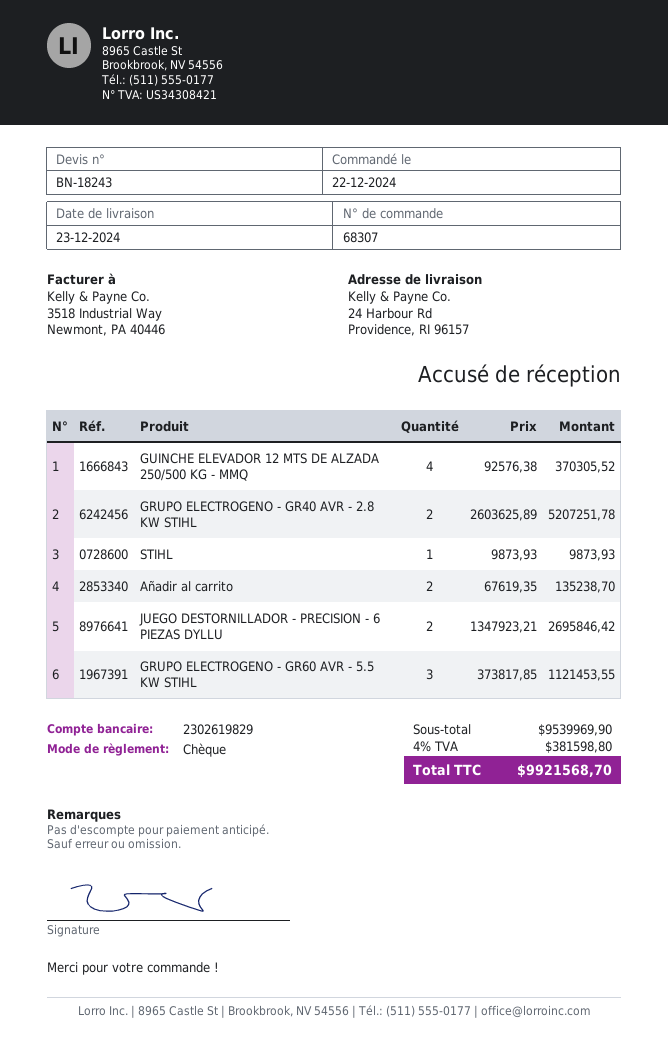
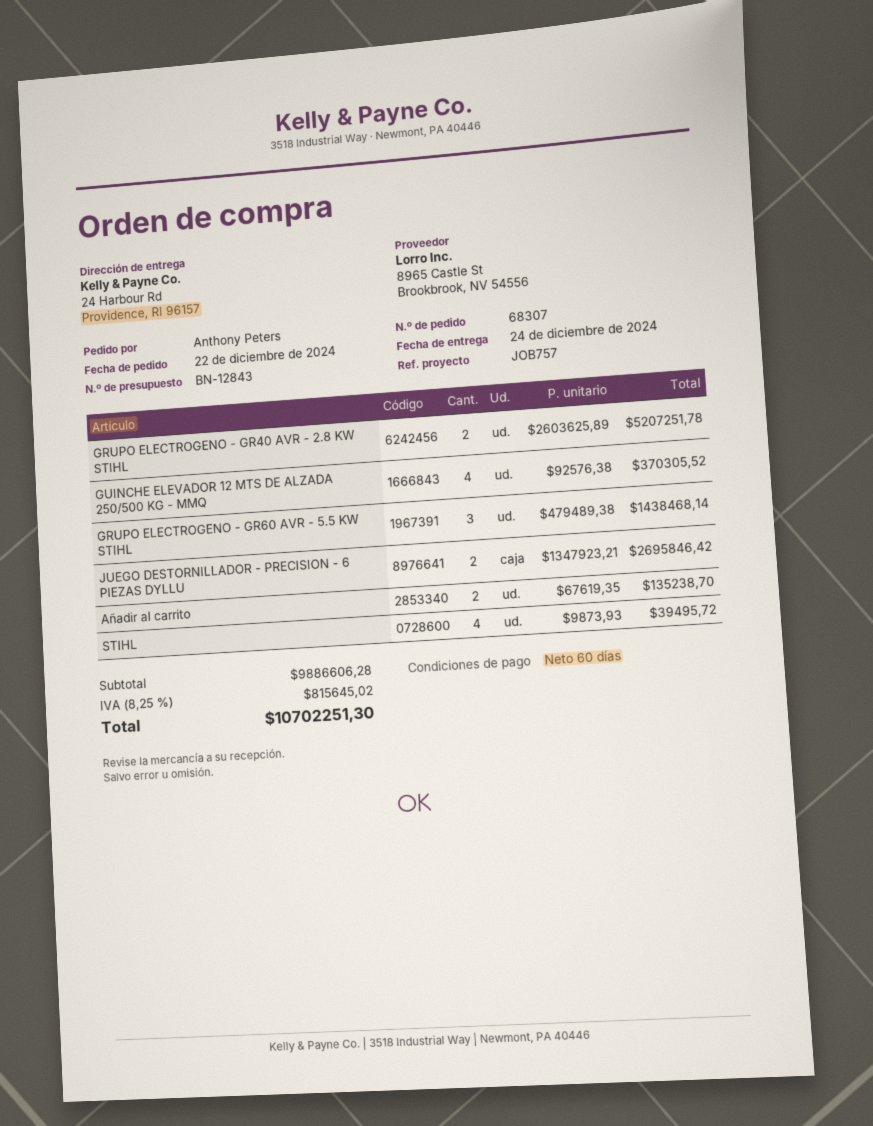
quote number: BN-18243 -> BN-12843
delivery date: 2024-12-23 -> 2024-12-24
STIHL: 1 x 9873.93 = 9873.93 -> 4 x 9873.93 = 39495.72
GRUPO ELECTROGENO - GR60 AVR - 5.5 KW STIHL: 3 x 373817.85 = 1121453.55 -> 3 x 479489.38 = 1438468.14
subtotal: 9539969.90 -> 9886606.28
tax: 4% = 381598.80 -> 8.25% = 815645.02
total: 9921568.70 -> 10702251.30

